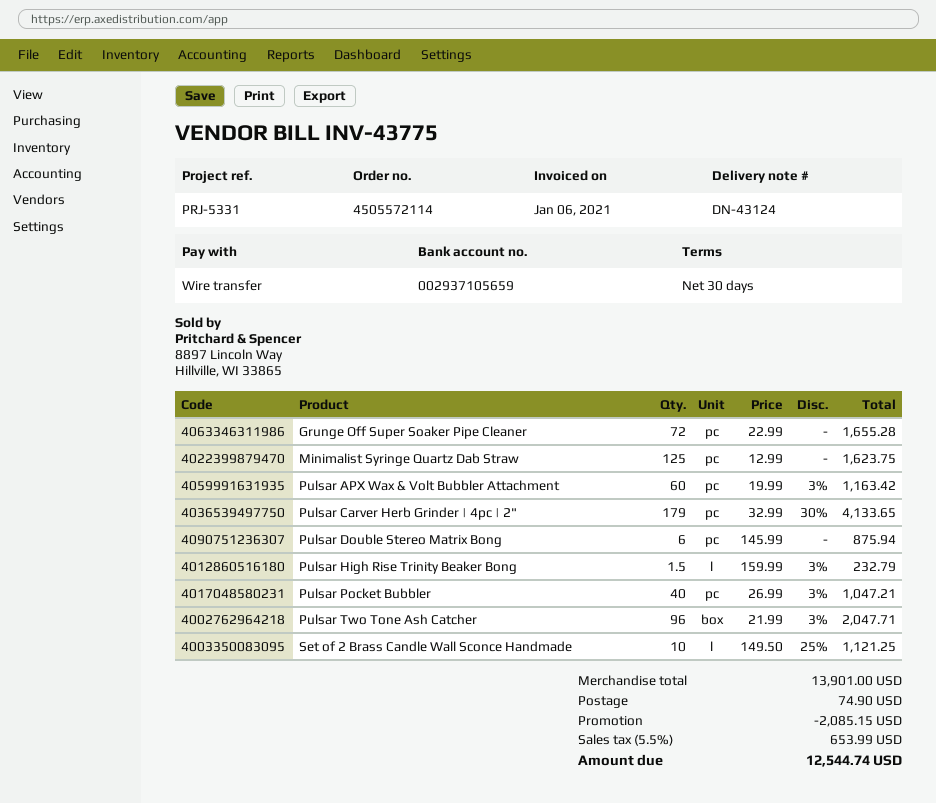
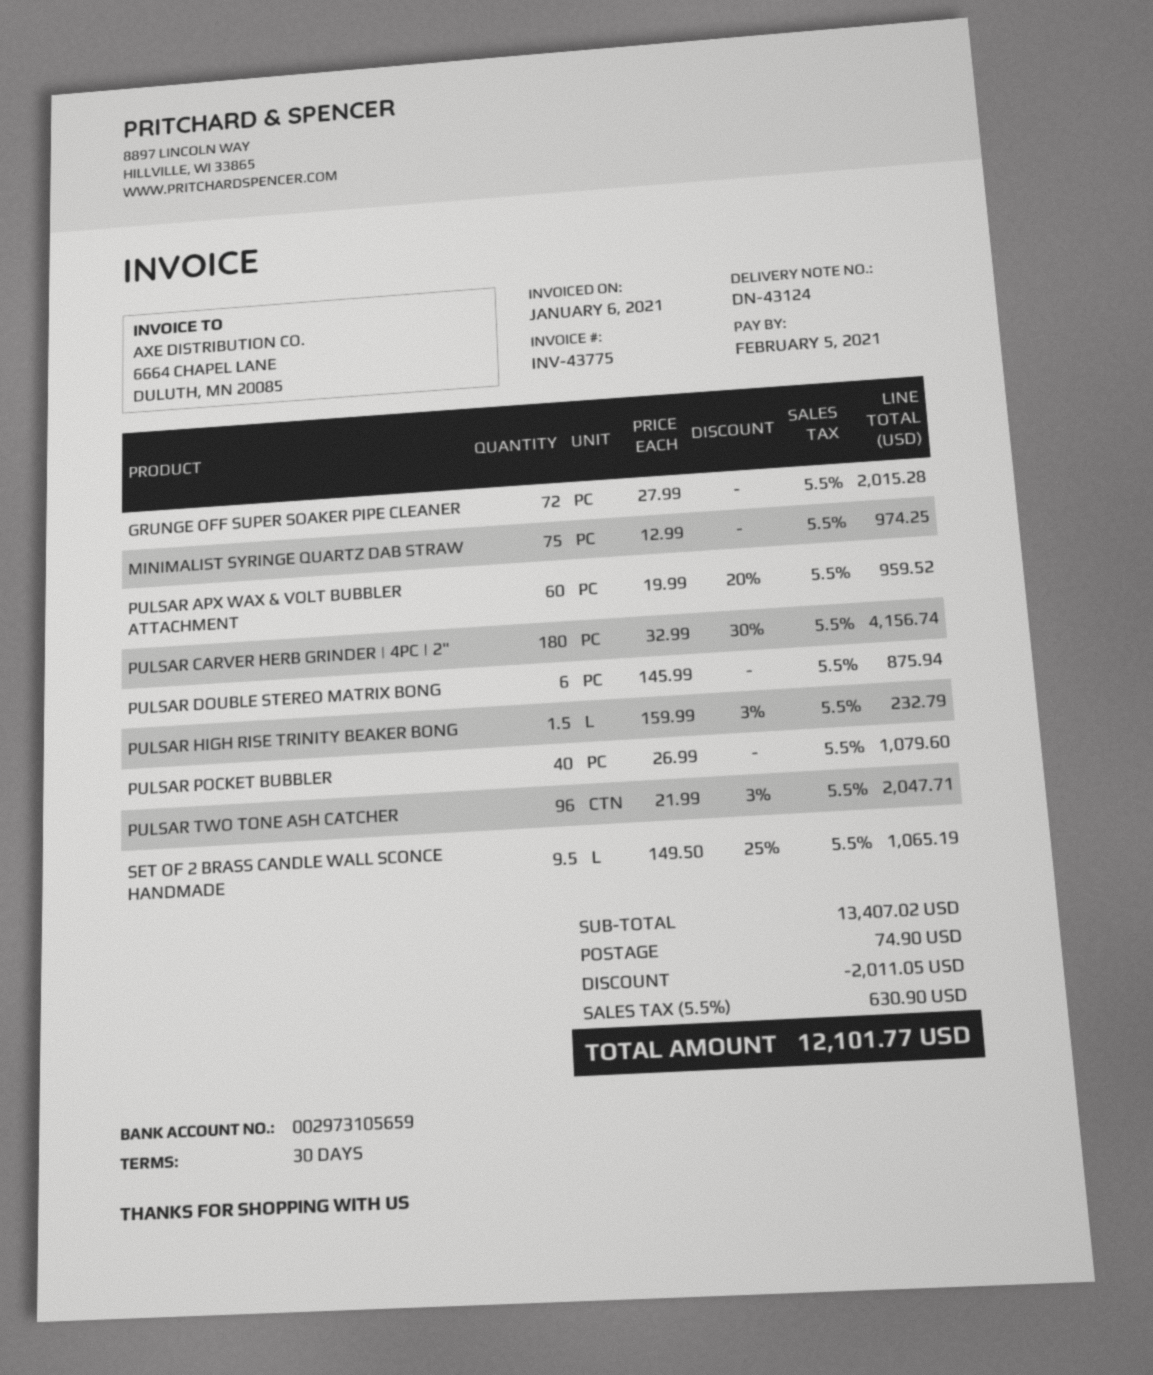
bank account: 002937105659 -> 002973105659
Grunge Off Super Soaker Pipe Cleaner: 72 x 22.99 = 1655.28 -> 72 x 27.99 = 2015.28
Minimalist Syringe Quartz Dab Straw: 125 x 12.99 = 1623.75 -> 75 x 12.99 = 974.25
Pulsar APX Wax & Volt Bubbler Attachment: 60 x 19.99 - 3% = 1163.42 -> 60 x 19.99 - 20% = 959.52
Pulsar Carver Herb Grinder | 4pc | 2": 179 x 32.99 - 30% = 4133.65 -> 180 x 32.99 - 30% = 4156.74
Pulsar Pocket Bubbler: 40 x 26.99 - 3% = 1047.21 -> 40 x 26.99 = 1079.60
Set of 2 Brass Candle Wall Sconce Handmade: 10 x 149.50 - 25% = 1121.25 -> 9.5 x 149.50 - 25% = 1065.19
subtotal: 13901.00 -> 13407.02
discount: 2085.15 -> 2011.05
tax: 5.5% = 653.99 -> 5.5% = 630.90
total: 12544.74 -> 12101.77

